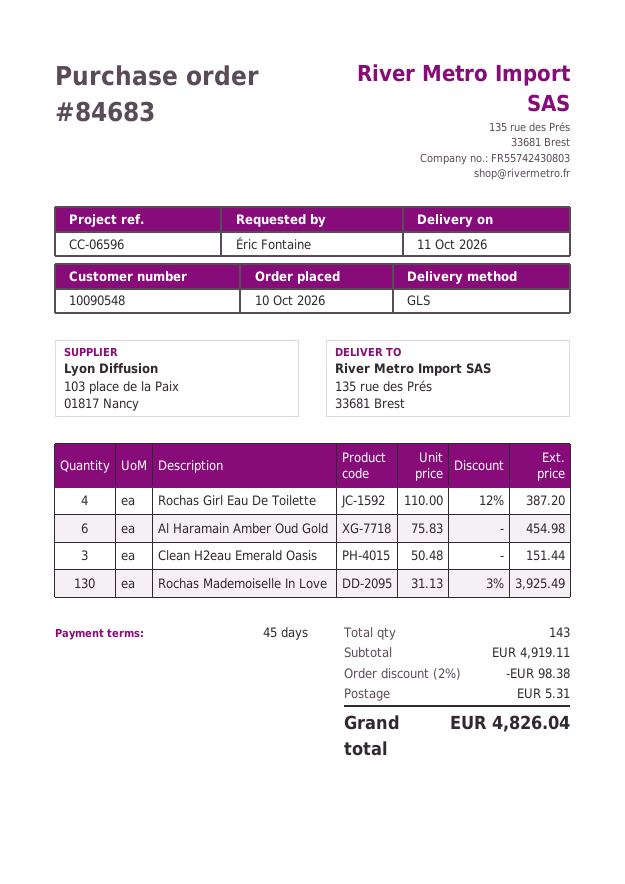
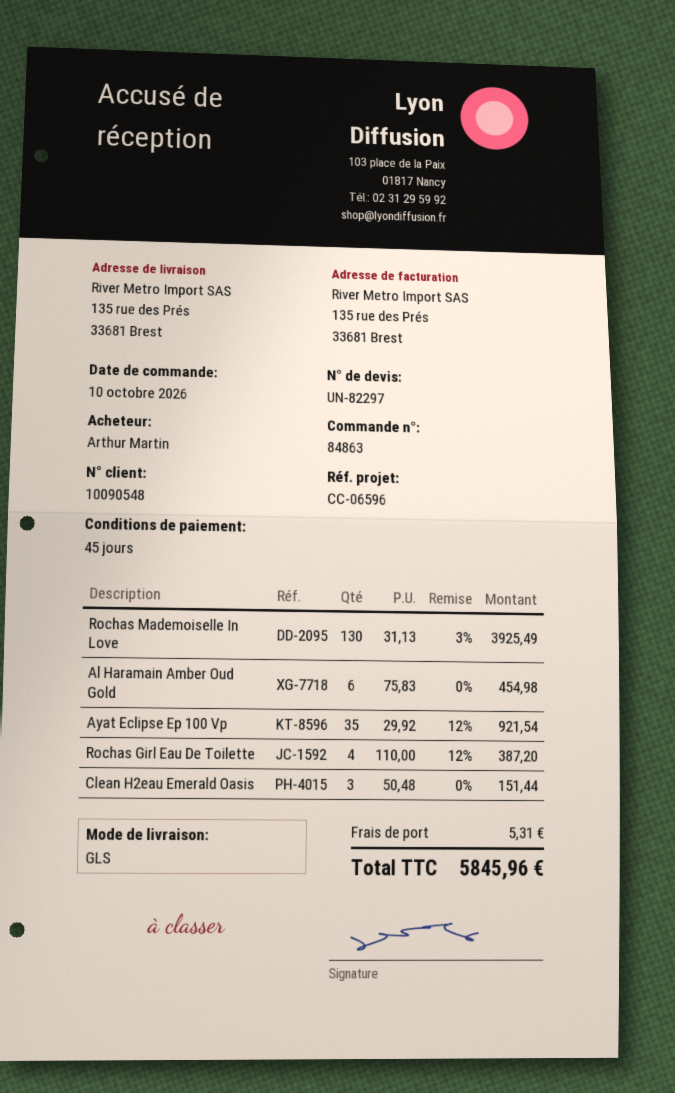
order number: 84683 -> 84863
ordered by: Éric Fontaine -> Arthur Martin
Ayat Eclipse Ep 100 Vp: none -> 35 x 29.92 - 12% = 921.54
discount: 2% = 98.38 -> none
total: 4826.04 -> 5845.96

